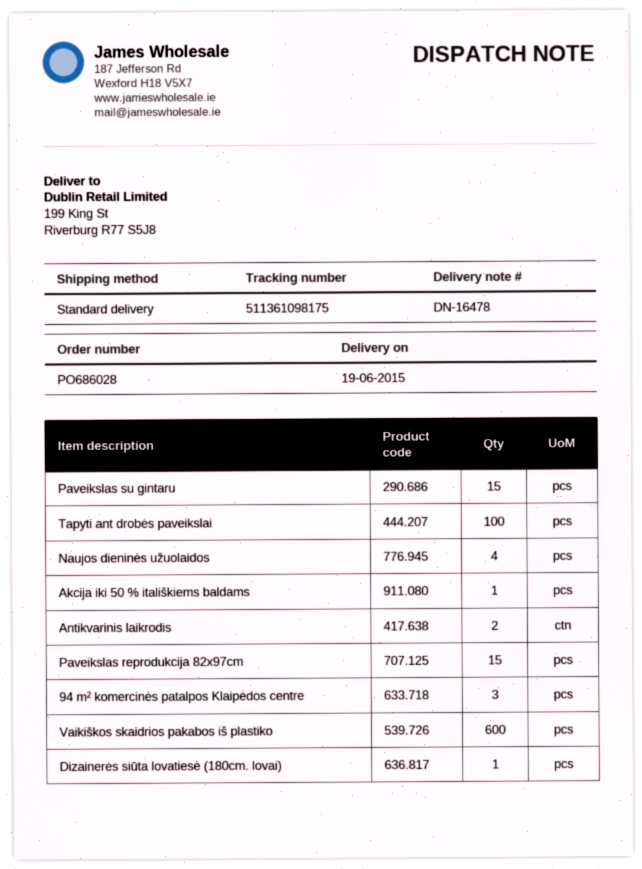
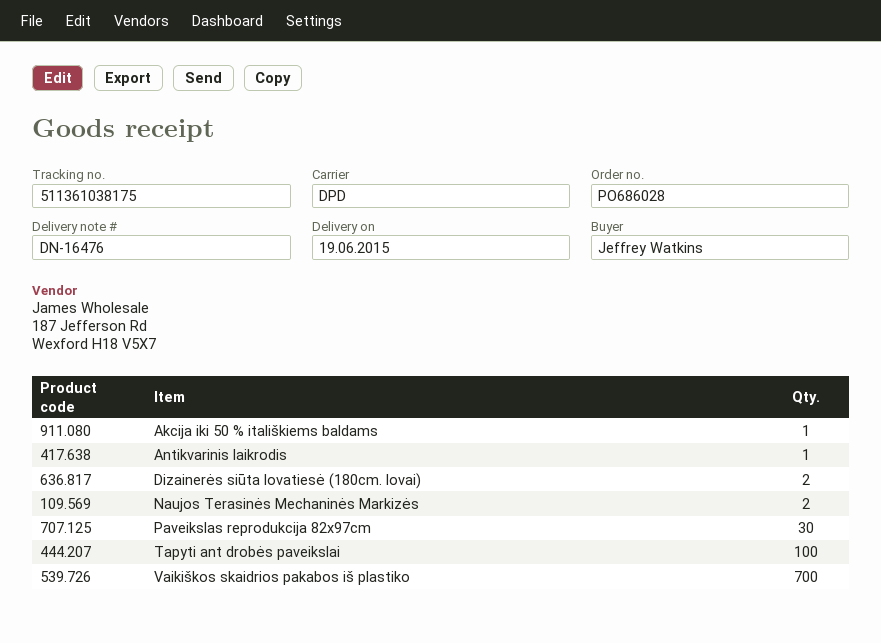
delivery note number: DN-16478 -> DN-16476
shipping method: standard -> DPD
tracking number: 511361098175 -> 511361038175
Paveikslas su gintaru: 15 -> none
Naujos dieninės užuolaidos: 4 -> none
Antikvarinis laikrodis: 2 -> 1
Paveikslas reprodukcija 82x97cm: 15 -> 30
94 m² komercinės patalpos Klaipėdos centre: 3 -> none
Vaikiškos skaidrios pakabos iš plastiko: 600 -> 700
Dizainerės siūta lovatiesė (180cm. lovai): 1 -> 2
Naujos Terasinės Mechaninės Markizės: none -> 2

